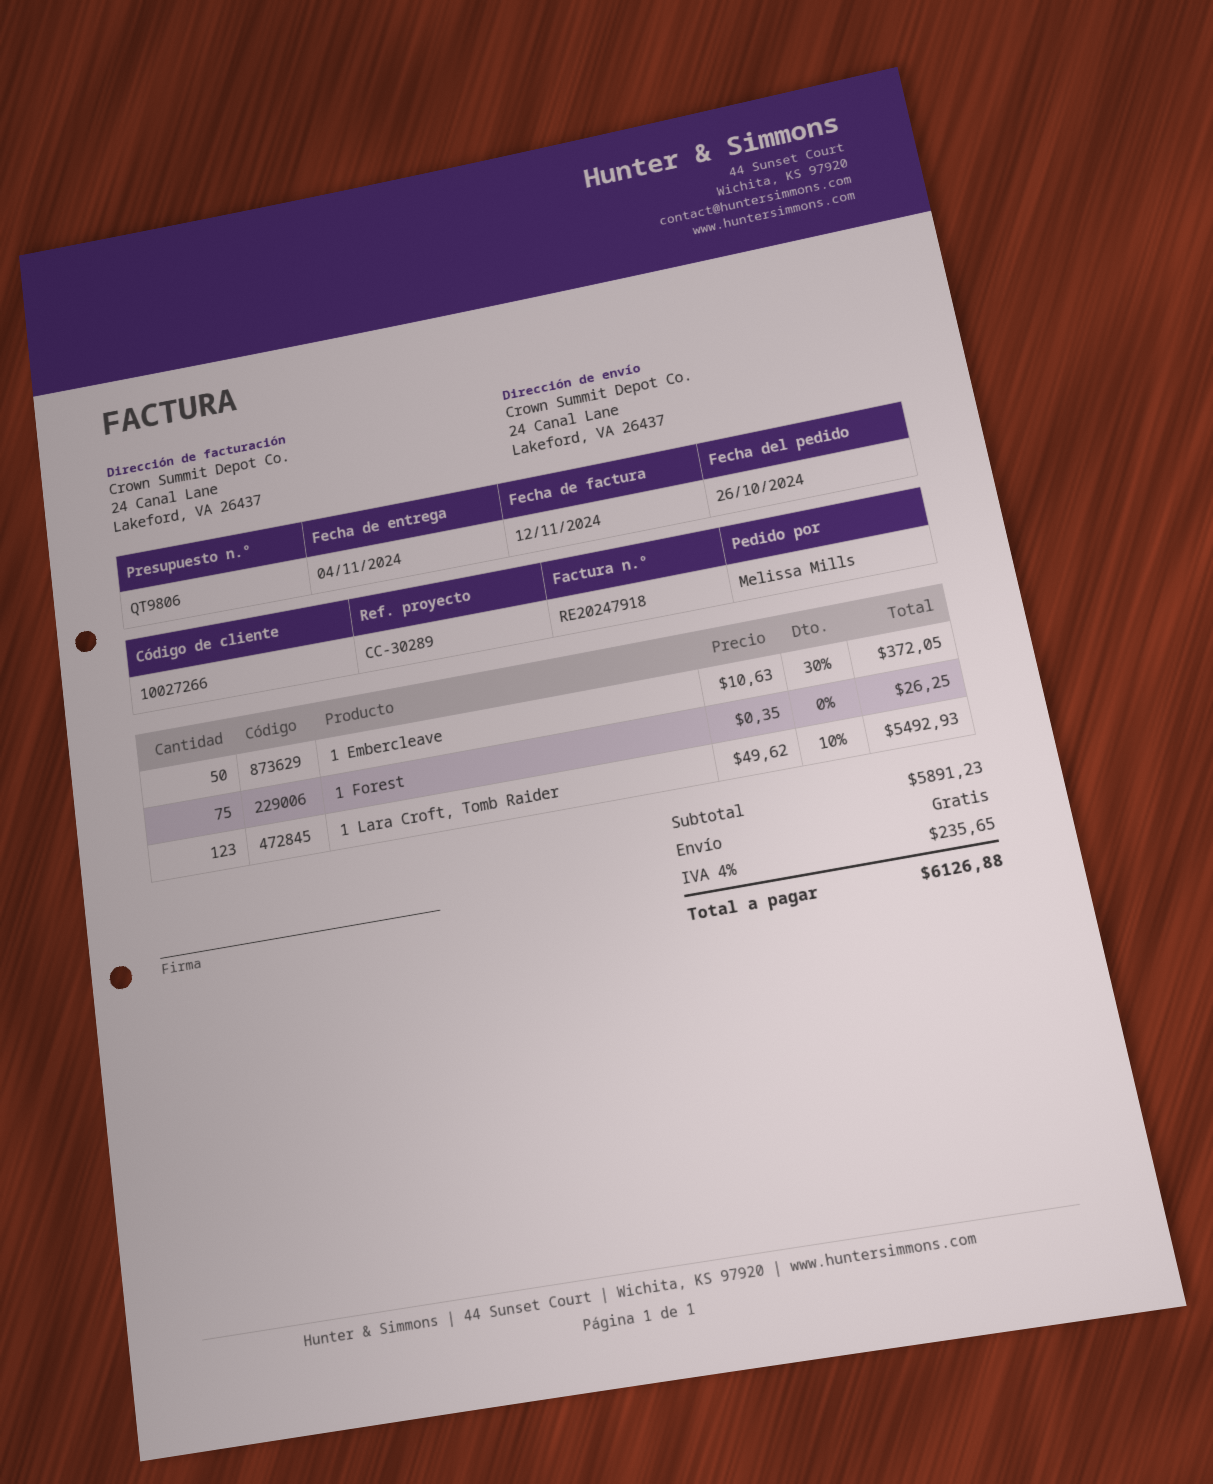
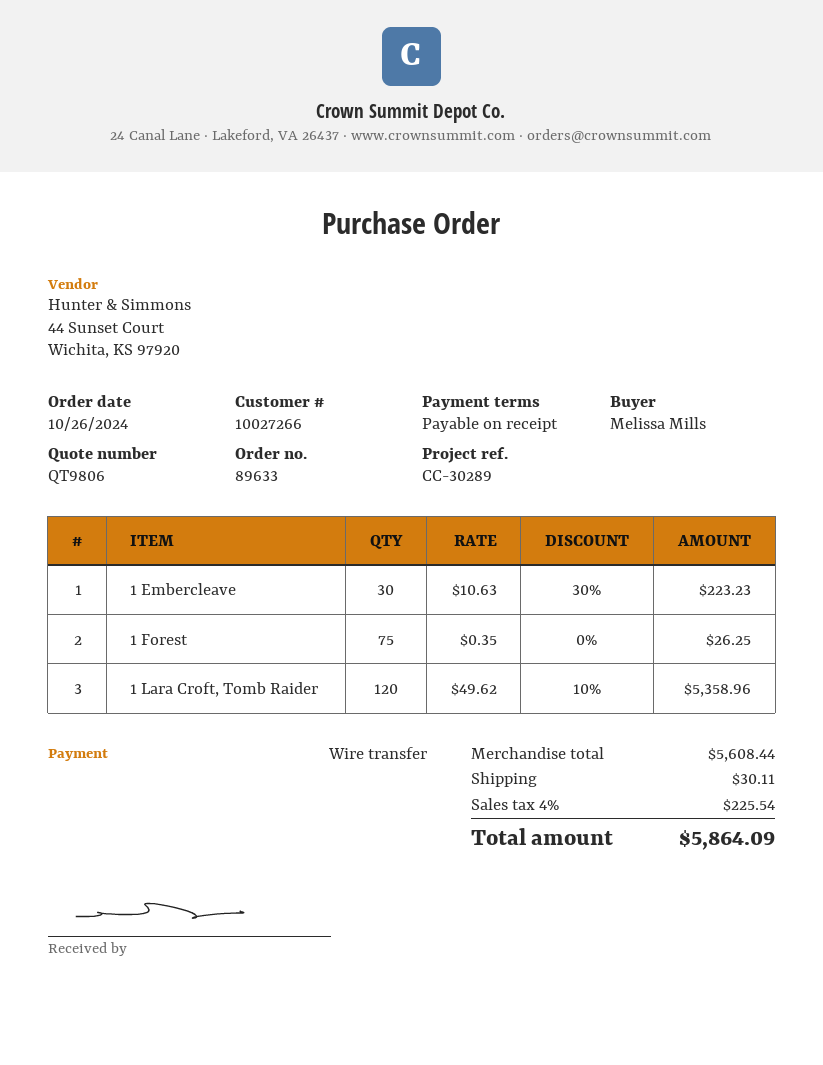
1 Embercleave: 50 x 10.63 - 30% = 372.05 -> 30 x 10.63 - 30% = 223.23
1 Lara Croft, Tomb Raider: 123 x 49.62 - 10% = 5492.93 -> 120 x 49.62 - 10% = 5358.96
subtotal: 5891.23 -> 5608.44
shipping: 0.00 -> 30.11
tax: 4% = 235.65 -> 4% = 225.54
total: 6126.88 -> 5864.09

